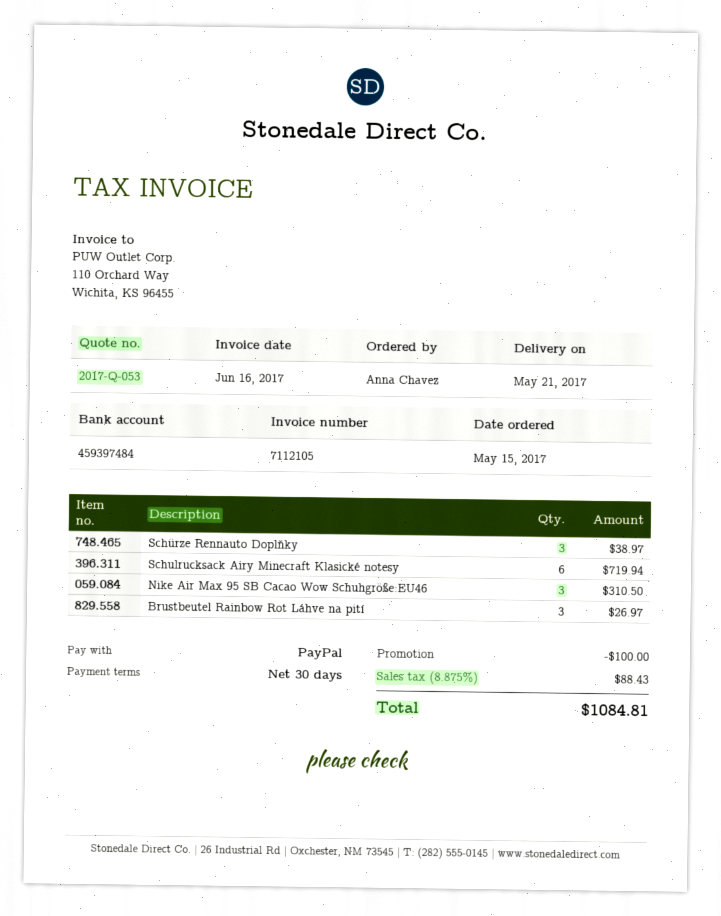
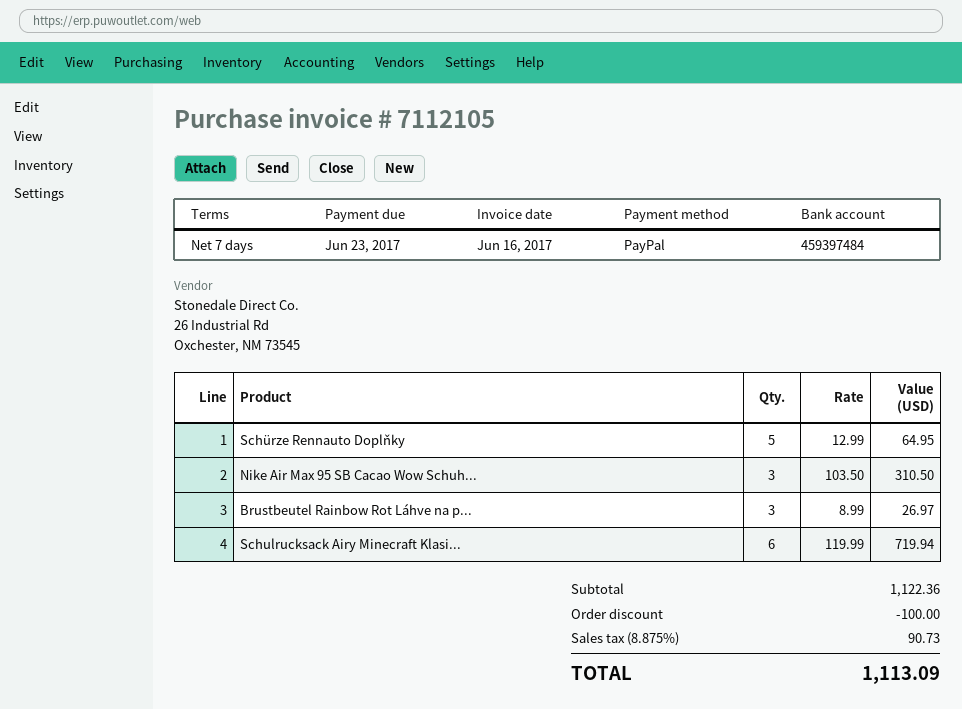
payment terms: 30 days -> 7 days
Schürze Rennauto Doplňky: 3 for 38.97 -> 5 for 64.95
tax: 8.875% = 88.43 -> 8.875% = 90.73
total: 1084.81 -> 1113.09

